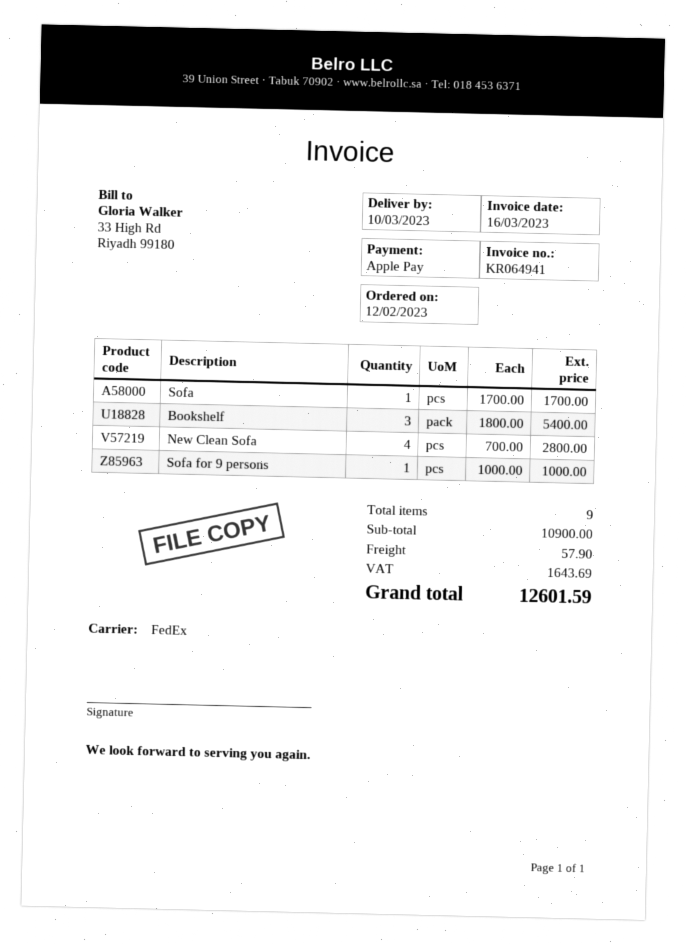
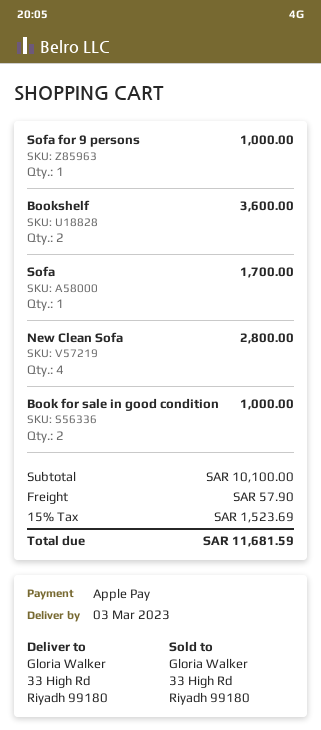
delivery date: 2023-03-10 -> 2023-03-03
Bookshelf: 3 for 5400.00 -> 2 for 3600.00
Book for sale in good condition: none -> 2 for 1000.00
subtotal: 10900.00 -> 10100.00
tax: 1643.69 -> 1523.69
total: 12601.59 -> 11681.59

